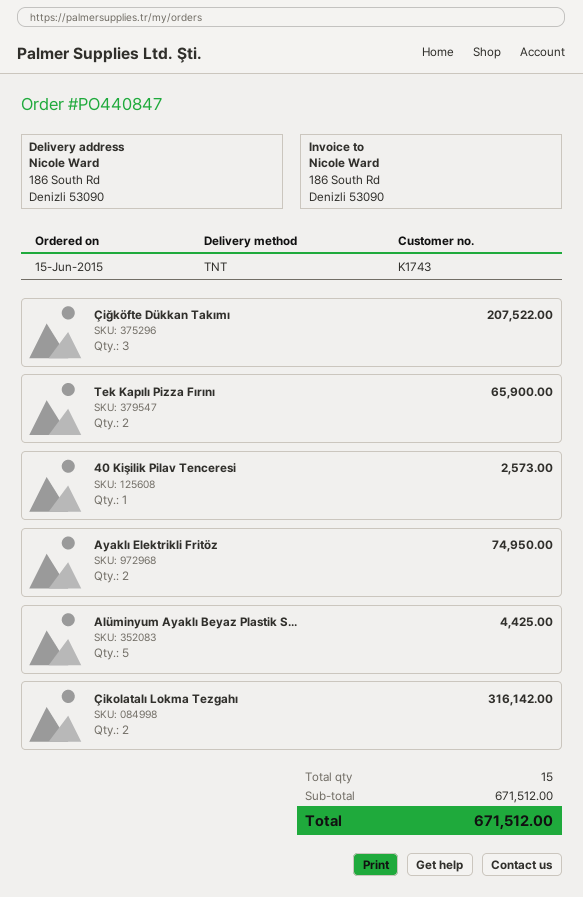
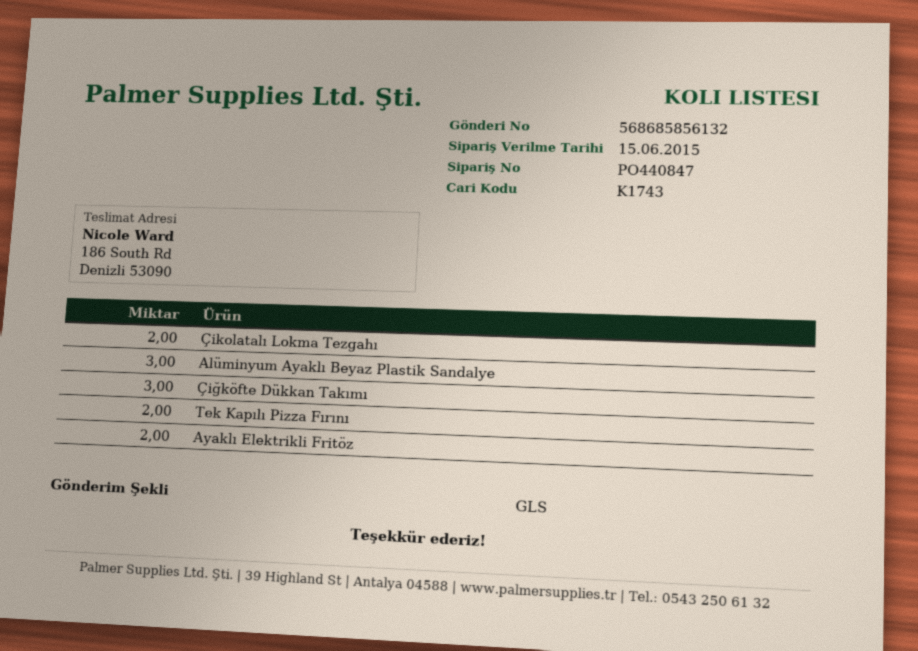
shipping method: TNT -> GLS
40 Kişilik Pilav Tenceresi: 1 -> none
Alüminyum Ayaklı Beyaz Plastik S...: 5 -> 3

